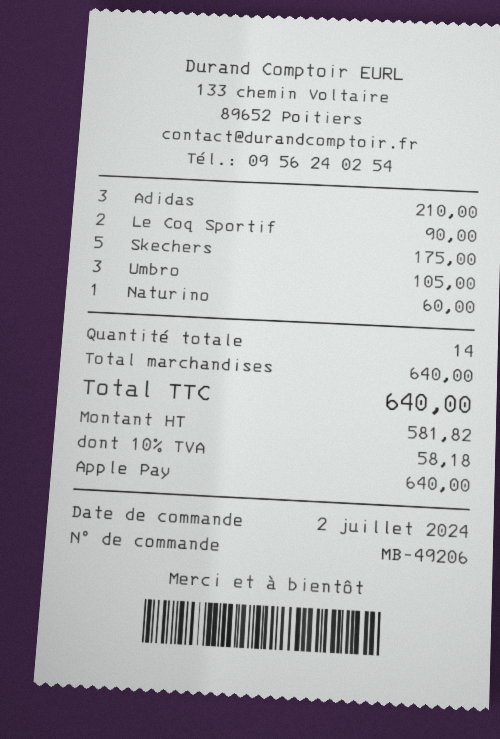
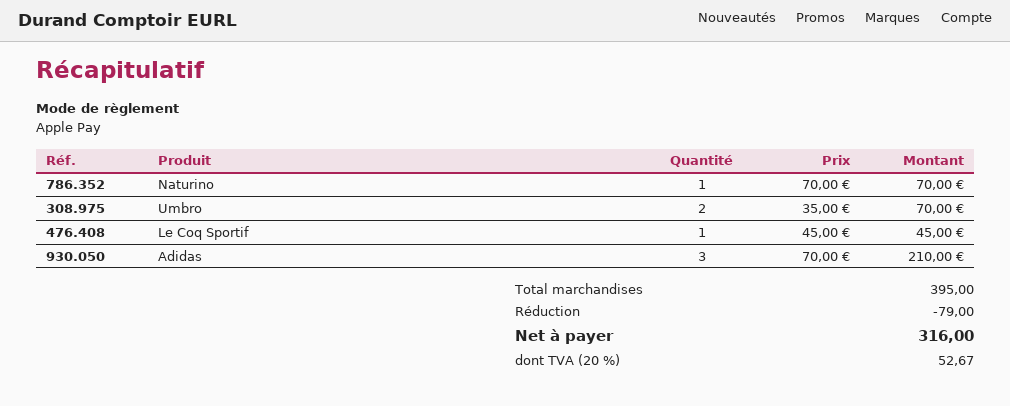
Le Coq Sportif: 2 for 90.00 -> 1 for 45.00
Skechers: 5 for 175.00 -> none
Umbro: 3 for 105.00 -> 2 for 70.00
Naturino: 1 for 60.00 -> 1 for 70.00
subtotal: 640.00 -> 395.00
discount: none -> 79.00
tax: 10% = 58.18 -> 20% = 52.67
total: 640.00 -> 316.00

